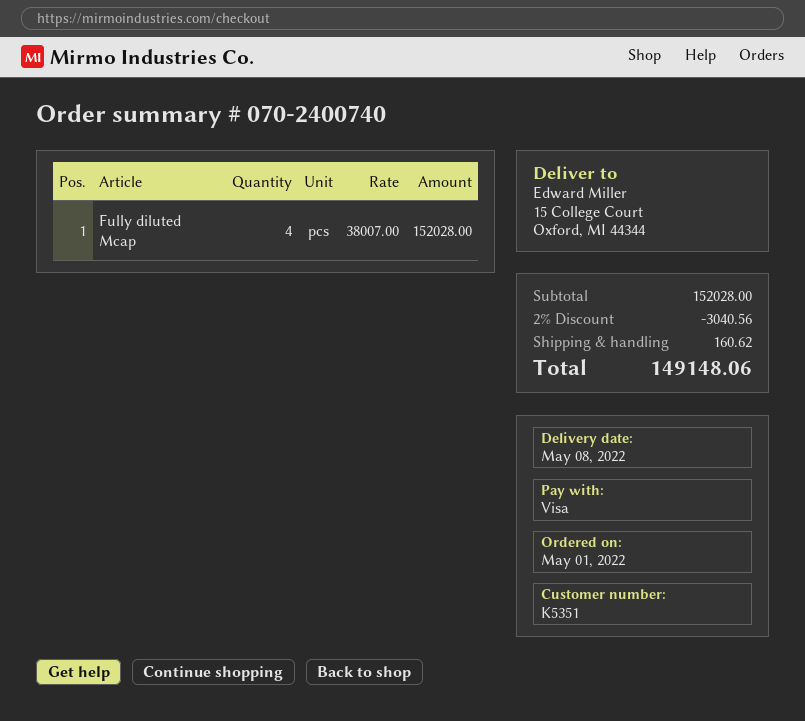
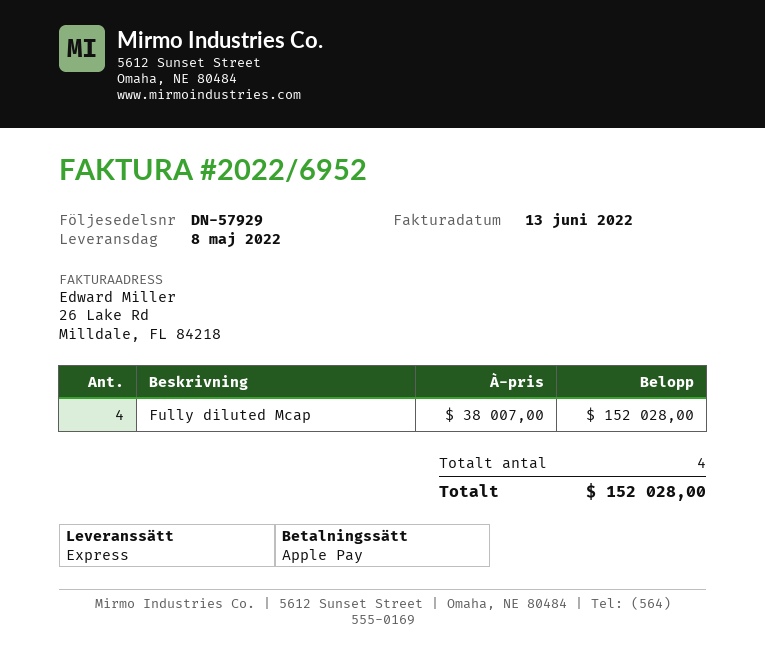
payment method: Visa -> Apple Pay
discount: 2% = 3040.56 -> none
shipping: 160.62 -> none
total: 149148.06 -> 152028.00

